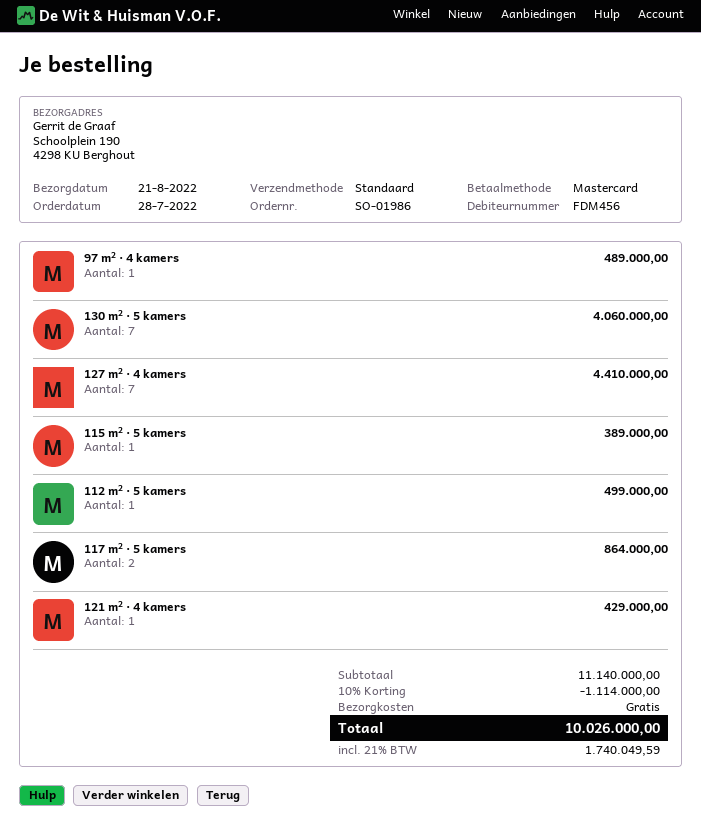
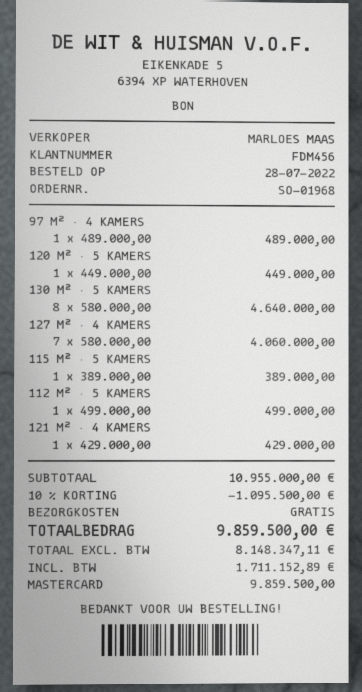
order number: SO-01986 -> SO-01968
130 m² · 5 kamers: 7 for 4060000.00 -> 8 for 4640000.00
127 m² · 4 kamers: 7 for 4410000.00 -> 7 for 4060000.00
117 m² · 5 kamers: 2 for 864000.00 -> none
120 M² · 5 KAMERS: none -> 1 for 449000.00
subtotal: 11140000.00 -> 10955000.00
discount: 10% = 1114000.00 -> 10% = 1095500.00
tax: 1740049.59 -> 1711152.89
total: 10026000.00 -> 9859500.00

